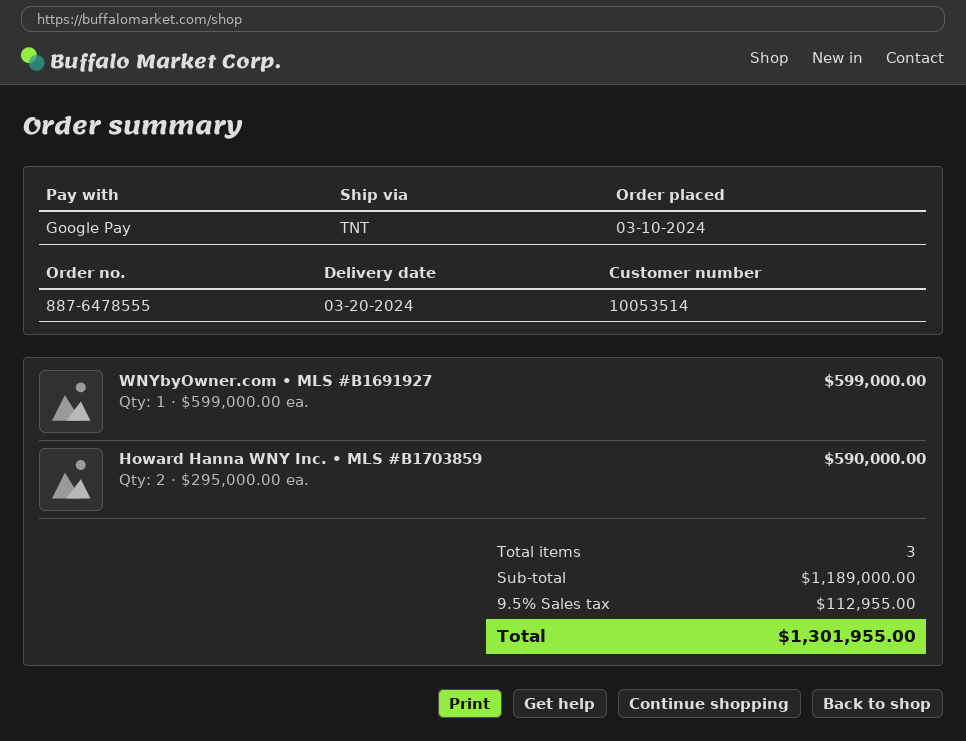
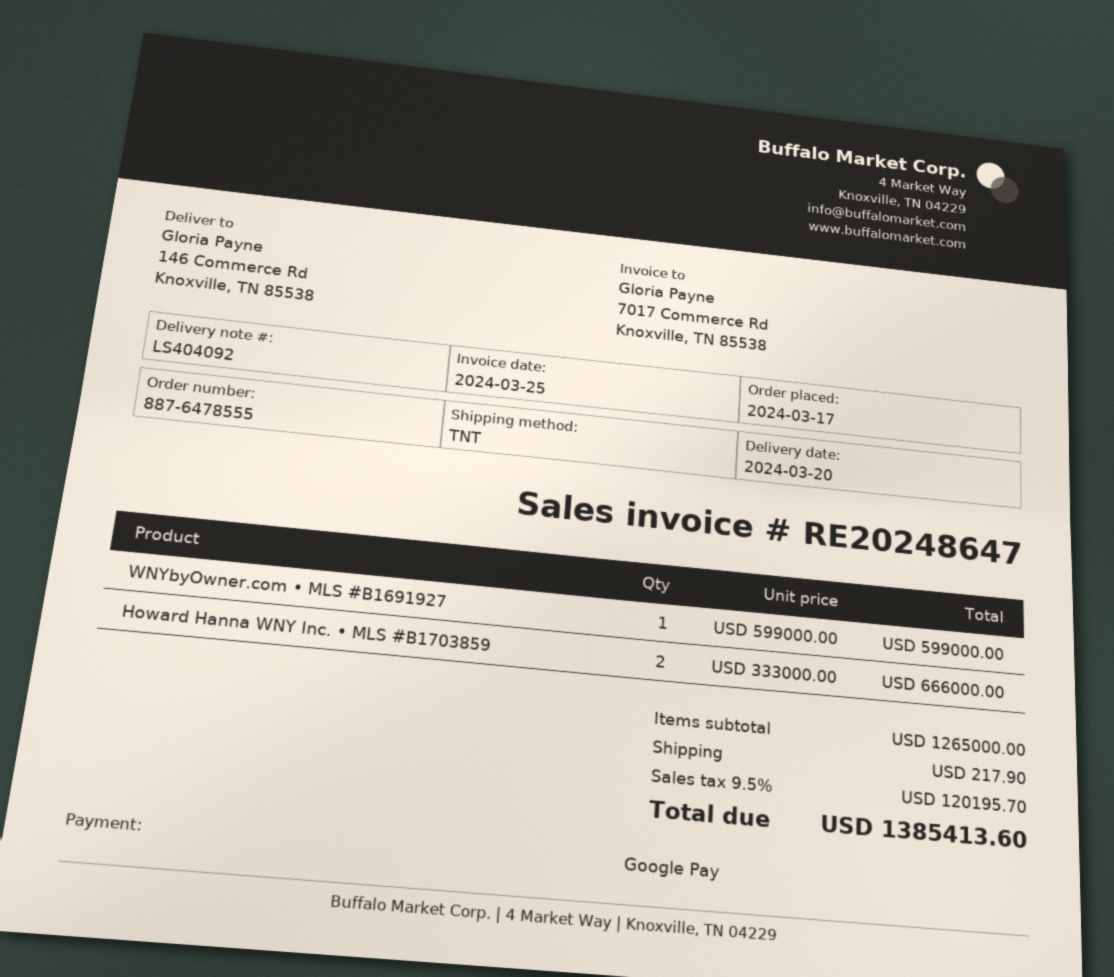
order date: 2024-03-10 -> 2024-03-17
Howard Hanna WNY Inc. • MLS #B1703859: 2 x 295000.00 = 590000.00 -> 2 x 333000.00 = 666000.00
subtotal: 1189000.00 -> 1265000.00
shipping: none -> 217.90
tax: 9.5% = 112955.00 -> 9.5% = 120195.70
total: 1301955.00 -> 1385413.60

